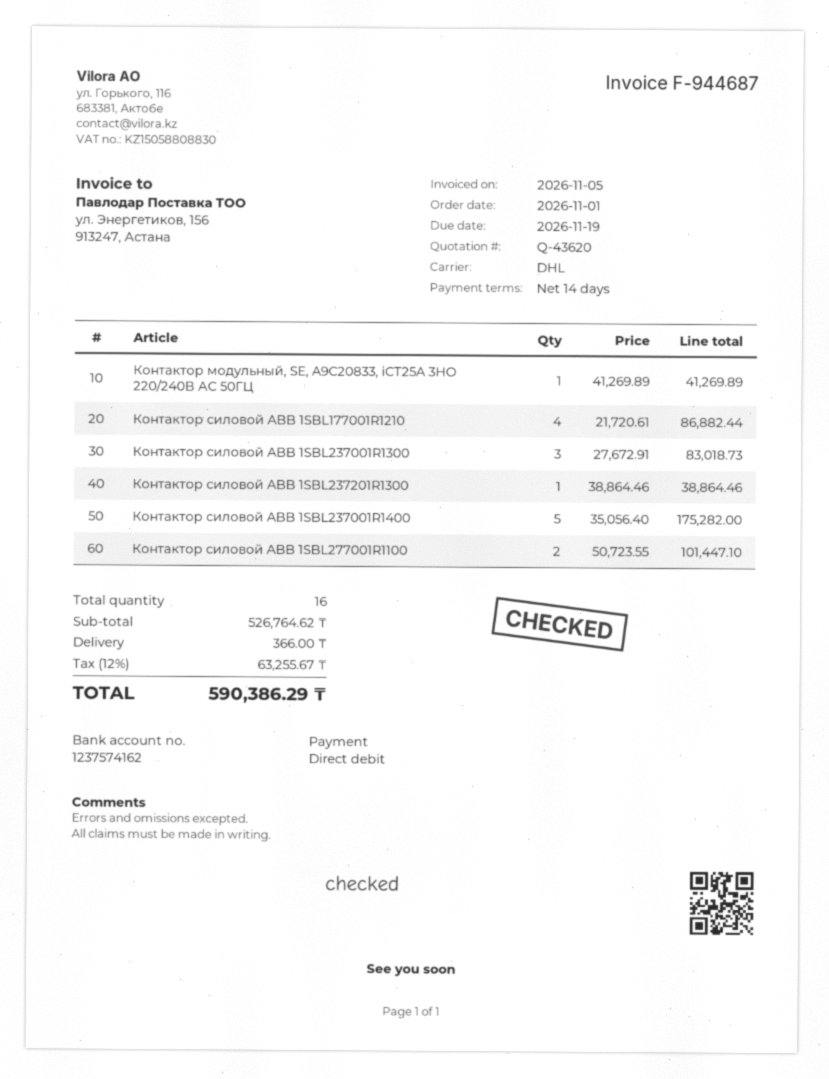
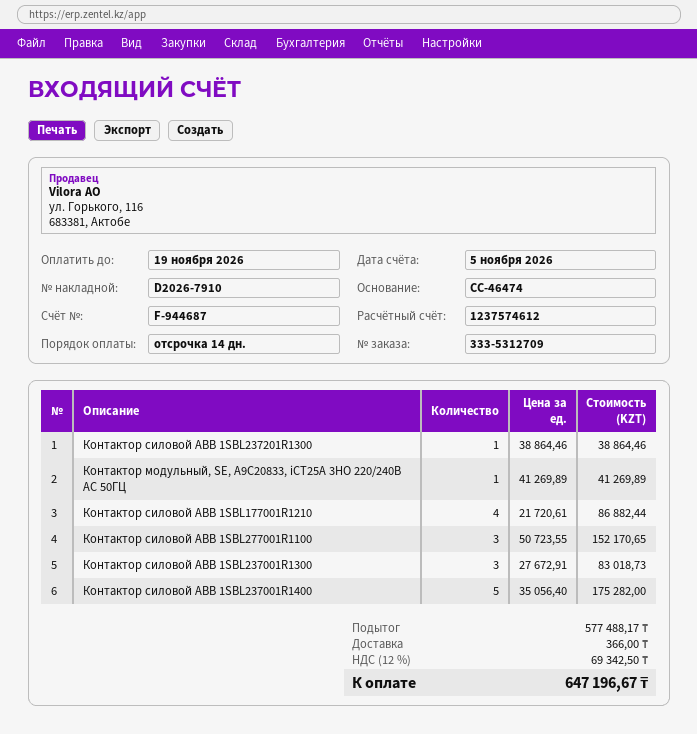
bank account: 1237574162 -> 1237574612
Контактор силовой ABB 1SBL277001R1100: 2 x 50723.55 = 101447.10 -> 3 x 50723.55 = 152170.65
subtotal: 526764.62 -> 577488.17
tax: 12% = 63255.67 -> 12% = 69342.50
total: 590386.29 -> 647196.67

